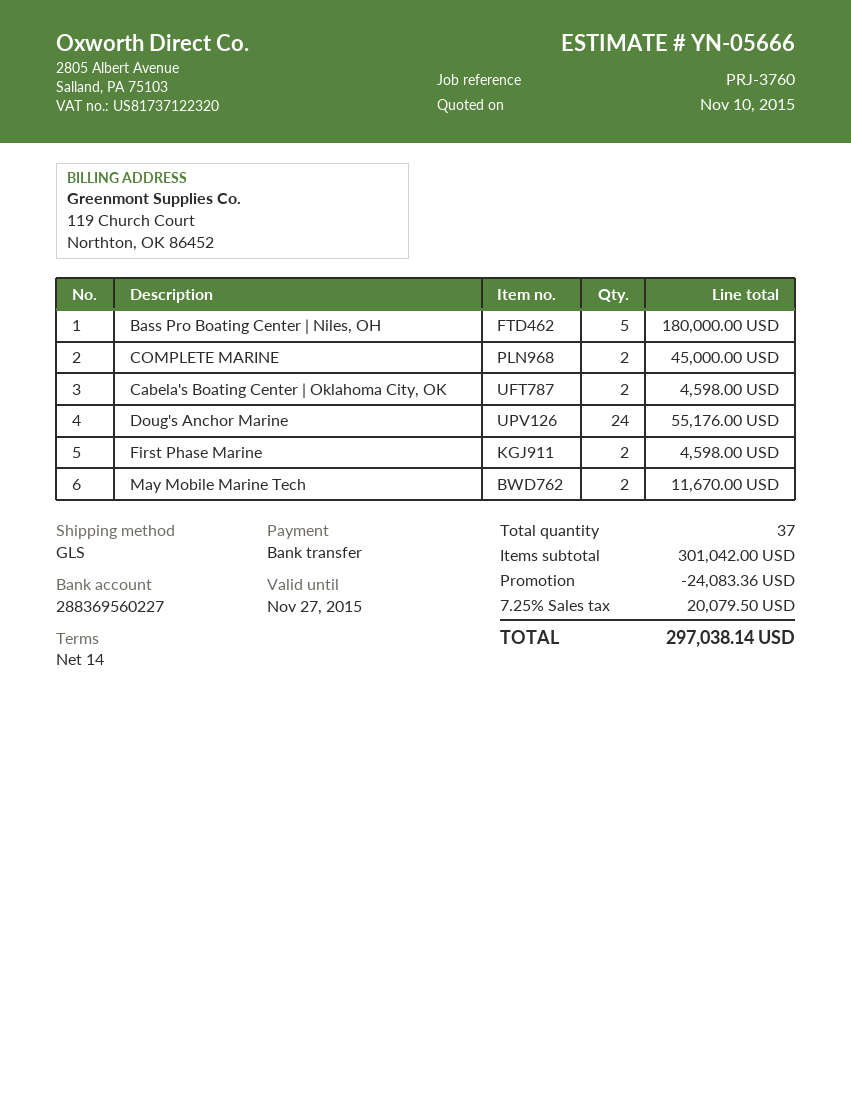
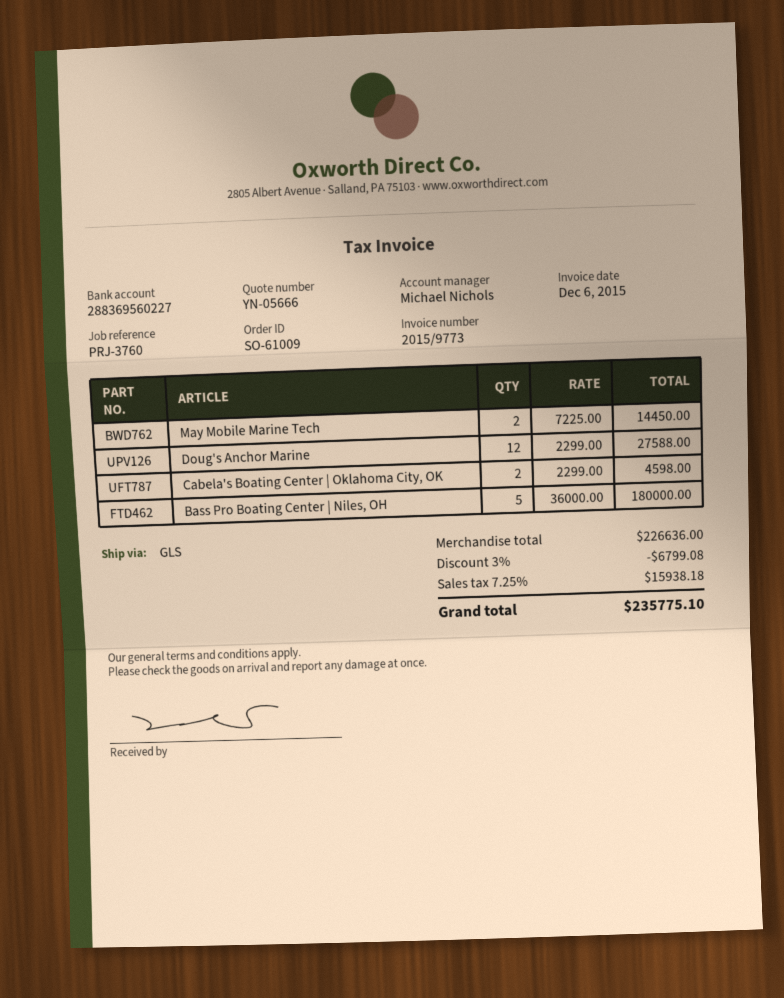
COMPLETE MARINE: 2 for 45000.00 -> none
Doug's Anchor Marine: 24 for 55176.00 -> 12 for 27588.00
First Phase Marine: 2 for 4598.00 -> none
May Mobile Marine Tech: 2 for 11670.00 -> 2 for 14450.00
subtotal: 301042.00 -> 226636.00
discount: 24083.36 -> 6799.08
tax: 7.25% = 20079.50 -> 7.25% = 15938.18
total: 297038.14 -> 235775.10

